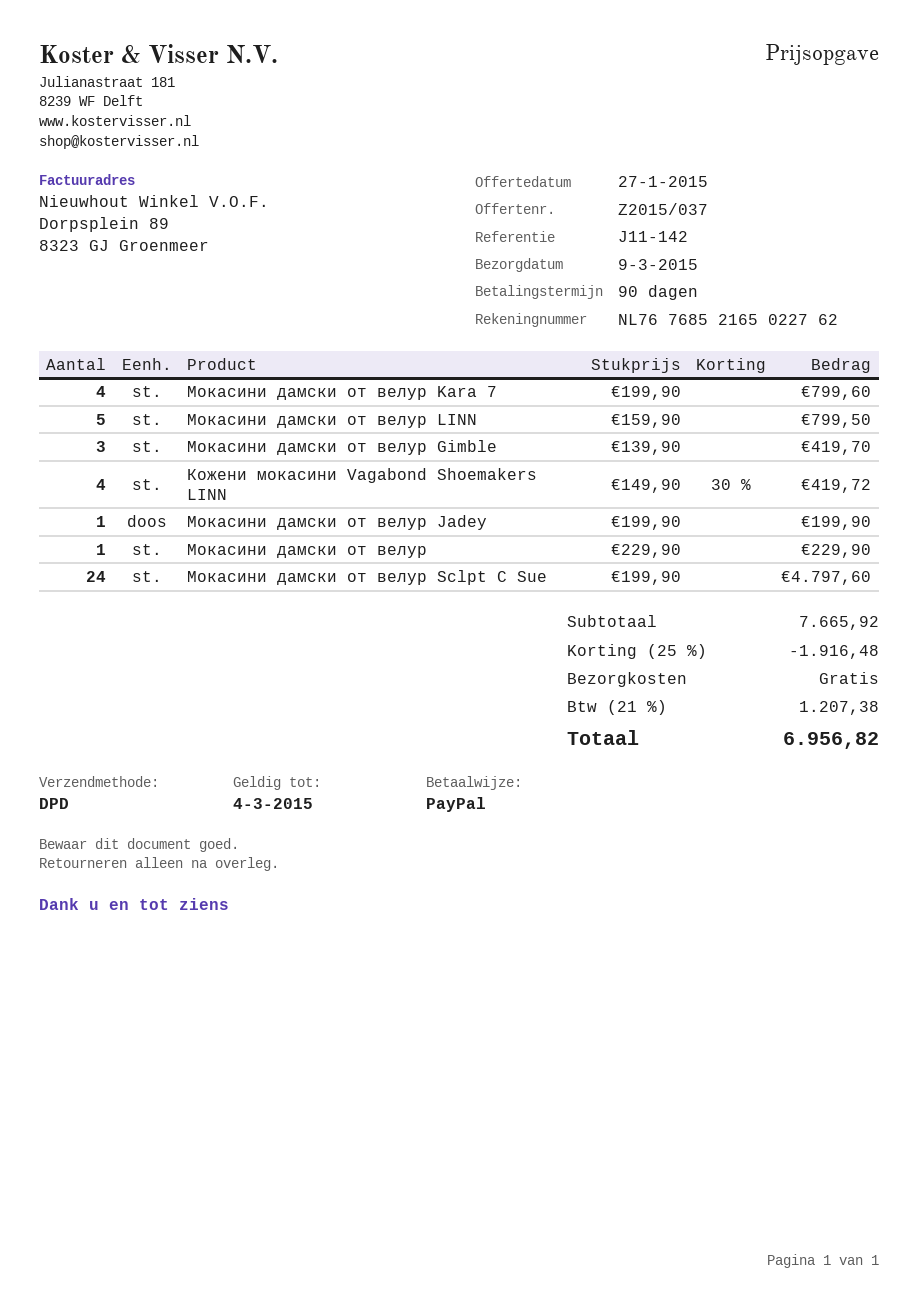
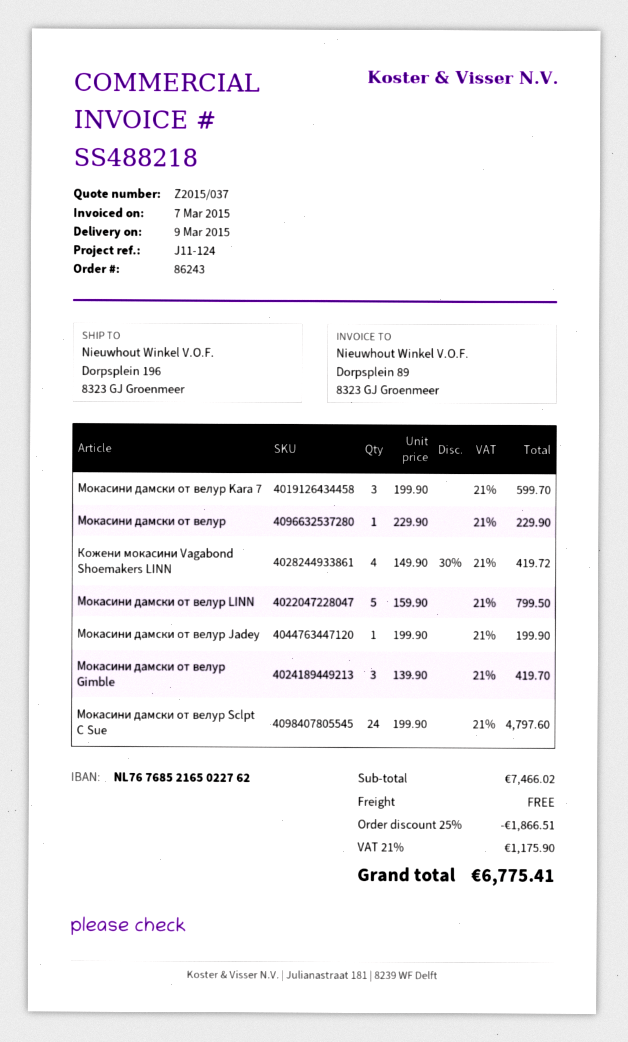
reference: J11-142 -> J11-124
Мокасини дамски от велур Kara 7: 4 x 199.90 = 799.60 -> 3 x 199.90 = 599.70
subtotal: 7665.92 -> 7466.02
discount: 25% = 1916.48 -> 25% = 1866.51
tax: 21% = 1207.38 -> 21% = 1175.90
total: 6956.82 -> 6775.41

